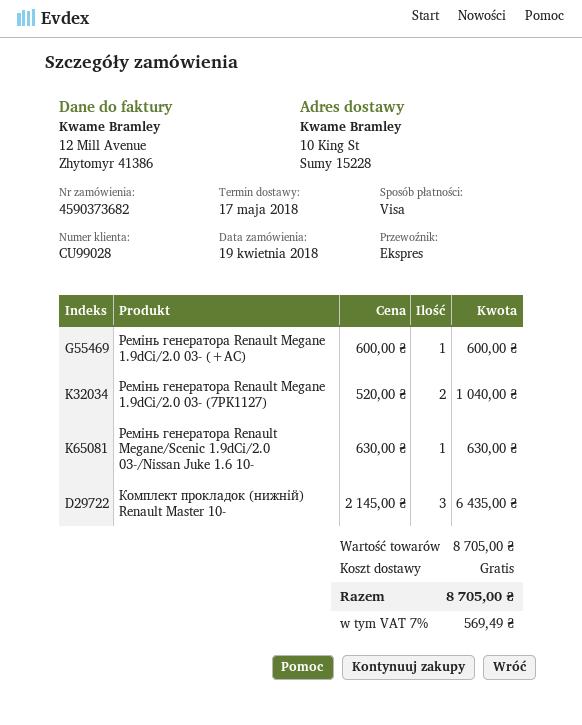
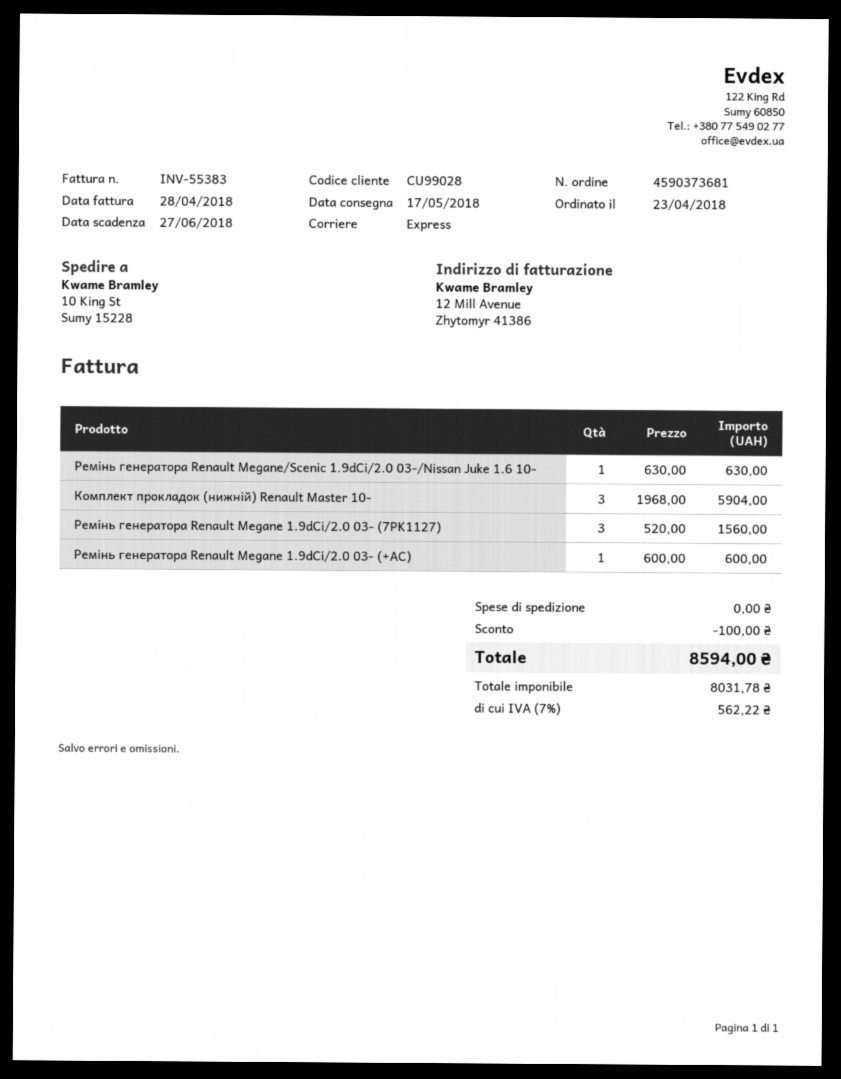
order number: 4590373682 -> 4590373681
order date: 2018-04-19 -> 2018-04-23
Ремінь генератора Renault Megane 1.9dCi/2.0 03- (7PK1127): 2 x 520.00 = 1040.00 -> 3 x 520.00 = 1560.00
Комплект прокладок (нижній) Renault Master 10-: 3 x 2145.00 = 6435.00 -> 3 x 1968.00 = 5904.00
discount: none -> 100.00
tax: 7% = 569.49 -> 7% = 562.22
total: 8705.00 -> 8594.00

